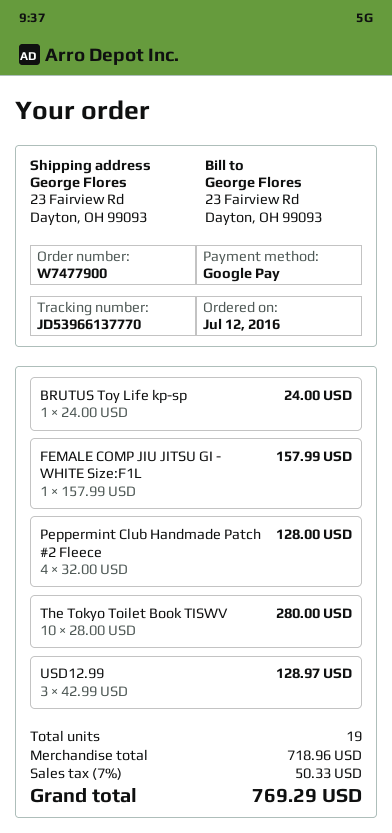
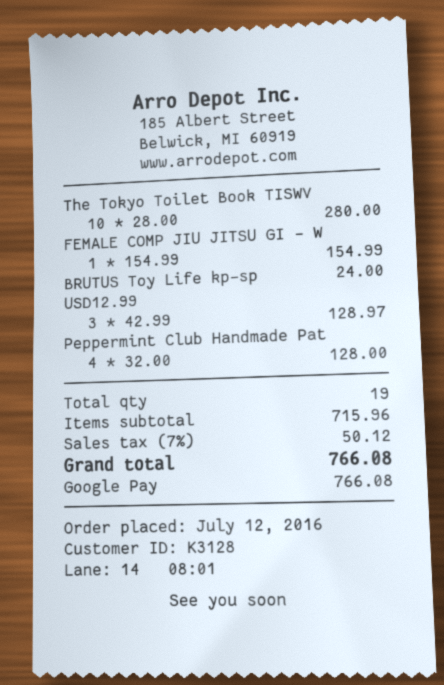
FEMALE COMP JIU JITSU GI - WHITE Size:F1L: 1 x 157.99 = 157.99 -> 1 x 154.99 = 154.99
subtotal: 718.96 -> 715.96
tax: 7% = 50.33 -> 7% = 50.12
total: 769.29 -> 766.08

